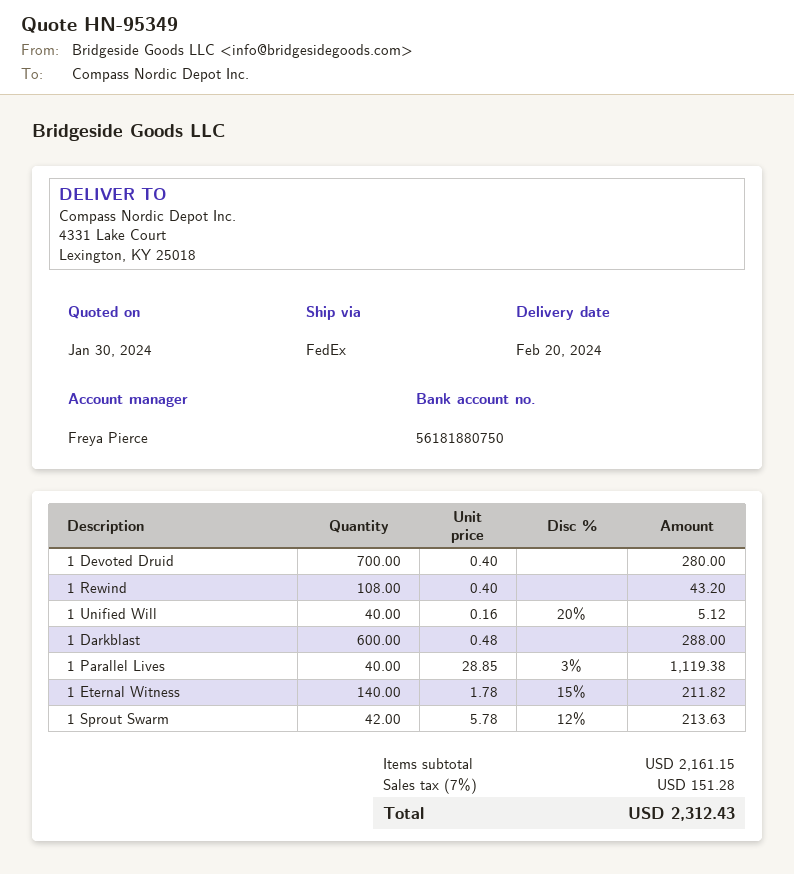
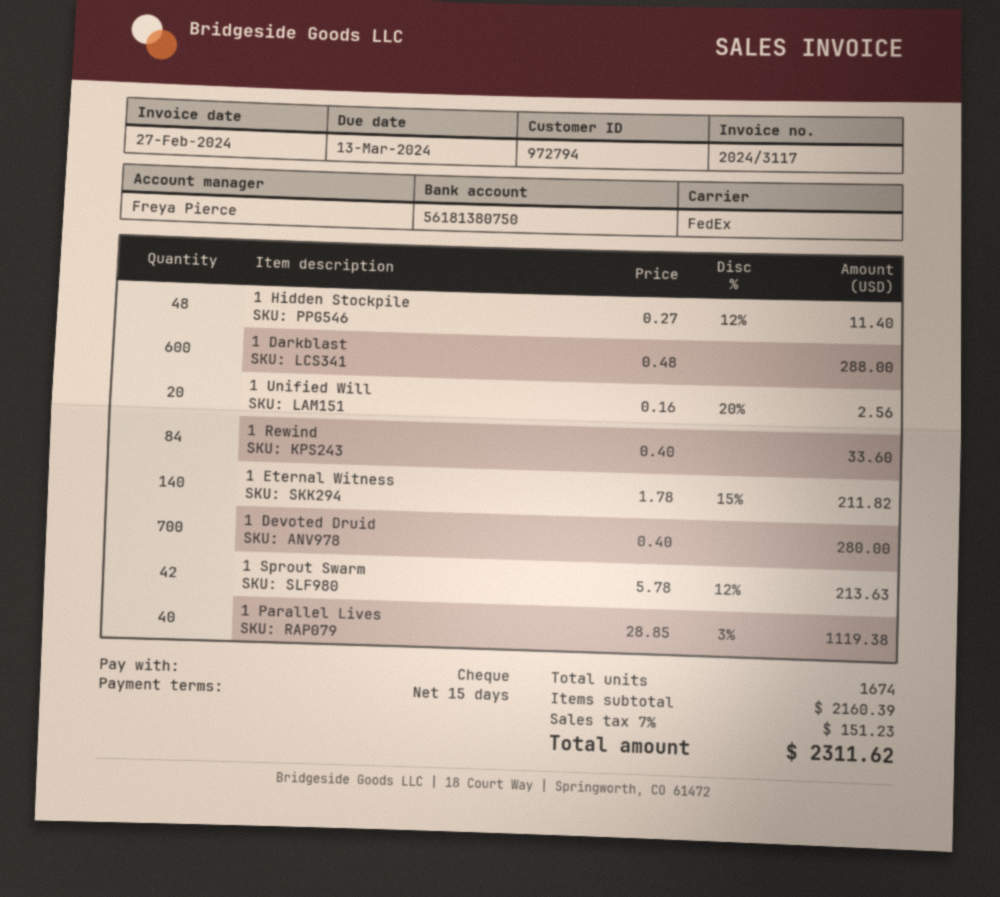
bank account: 56181880750 -> 56181380750
1 Rewind: 108 x 0.40 = 43.20 -> 84 x 0.40 = 33.60
1 Unified Will: 40 x 0.16 - 20% = 5.12 -> 20 x 0.16 - 20% = 2.56
1 Hidden Stockpile: none -> 48 x 0.27 - 12% = 11.40
subtotal: 2161.15 -> 2160.39
tax: 7% = 151.28 -> 7% = 151.23
total: 2312.43 -> 2311.62

